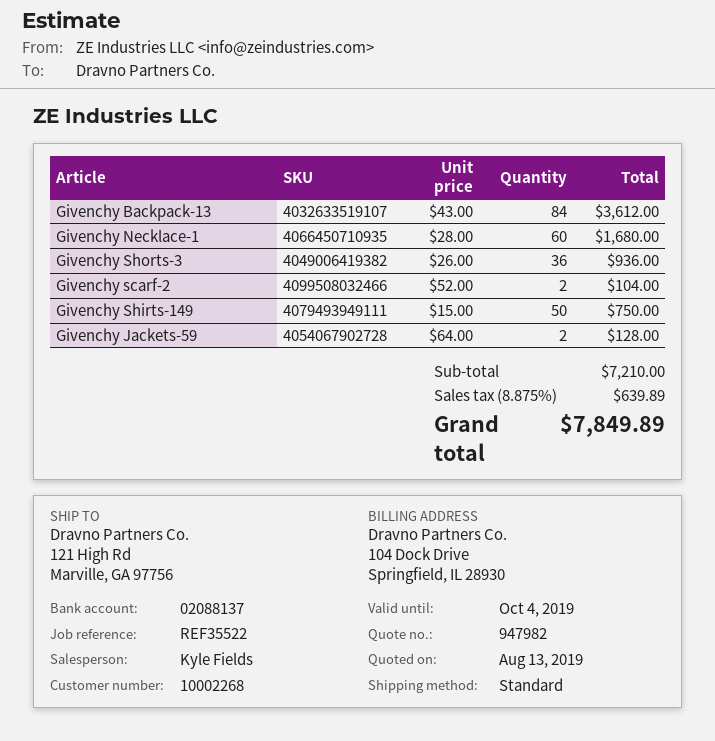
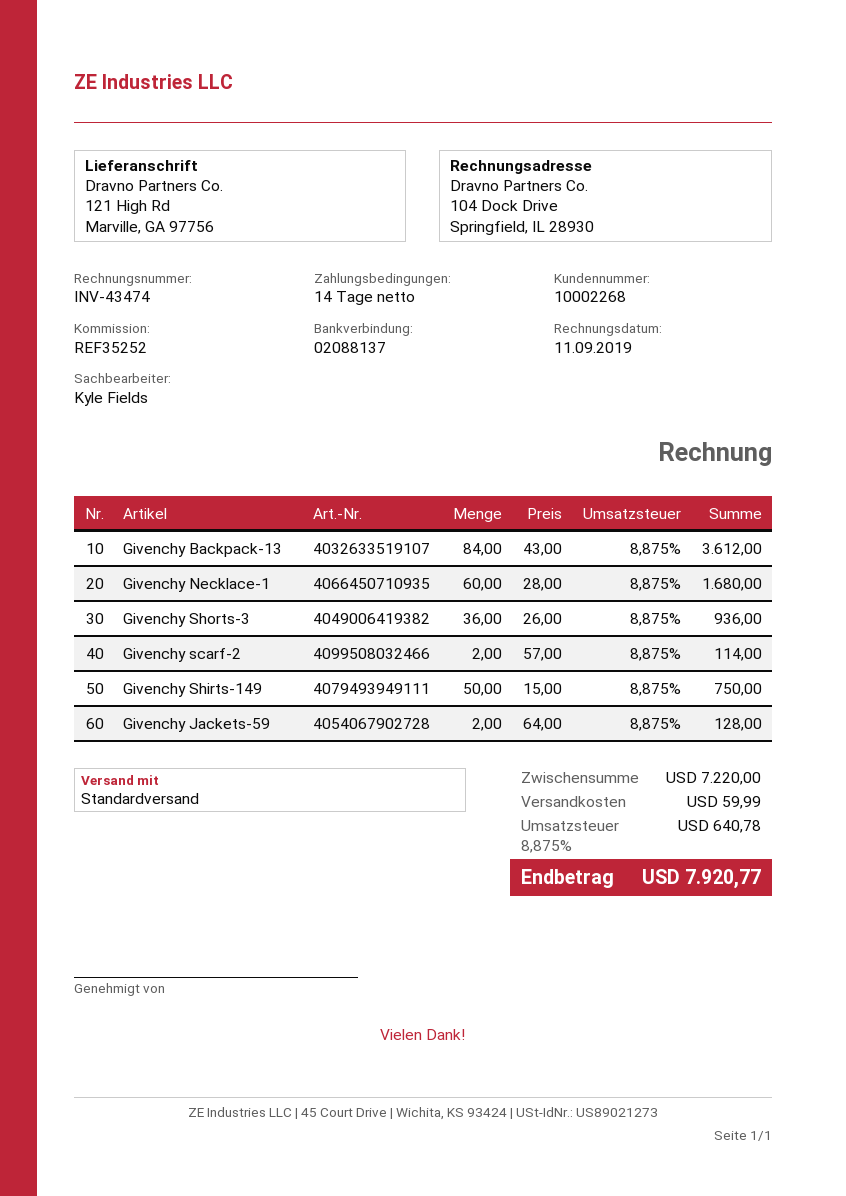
reference: REF35522 -> REF35252
Givenchy scarf-2: 2 x 52.00 = 104.00 -> 2 x 57.00 = 114.00
subtotal: 7210.00 -> 7220.00
shipping: none -> 59.99
tax: 8.875% = 639.89 -> 8.875% = 640.78
total: 7849.89 -> 7920.77

